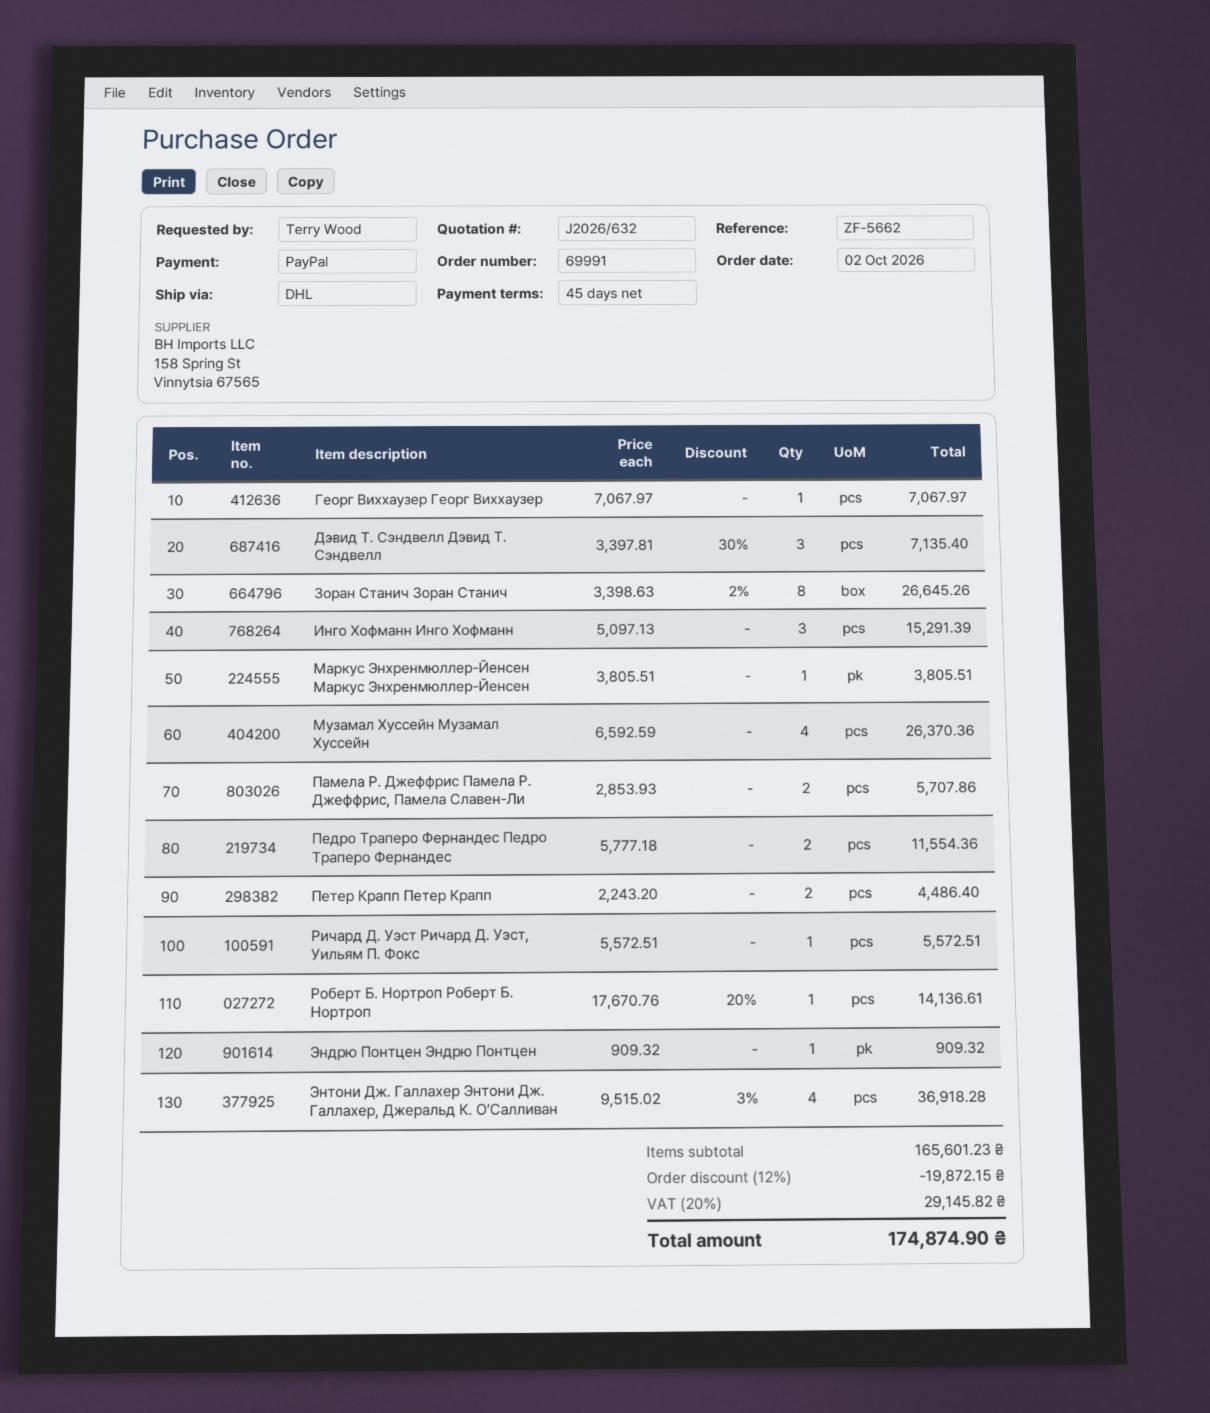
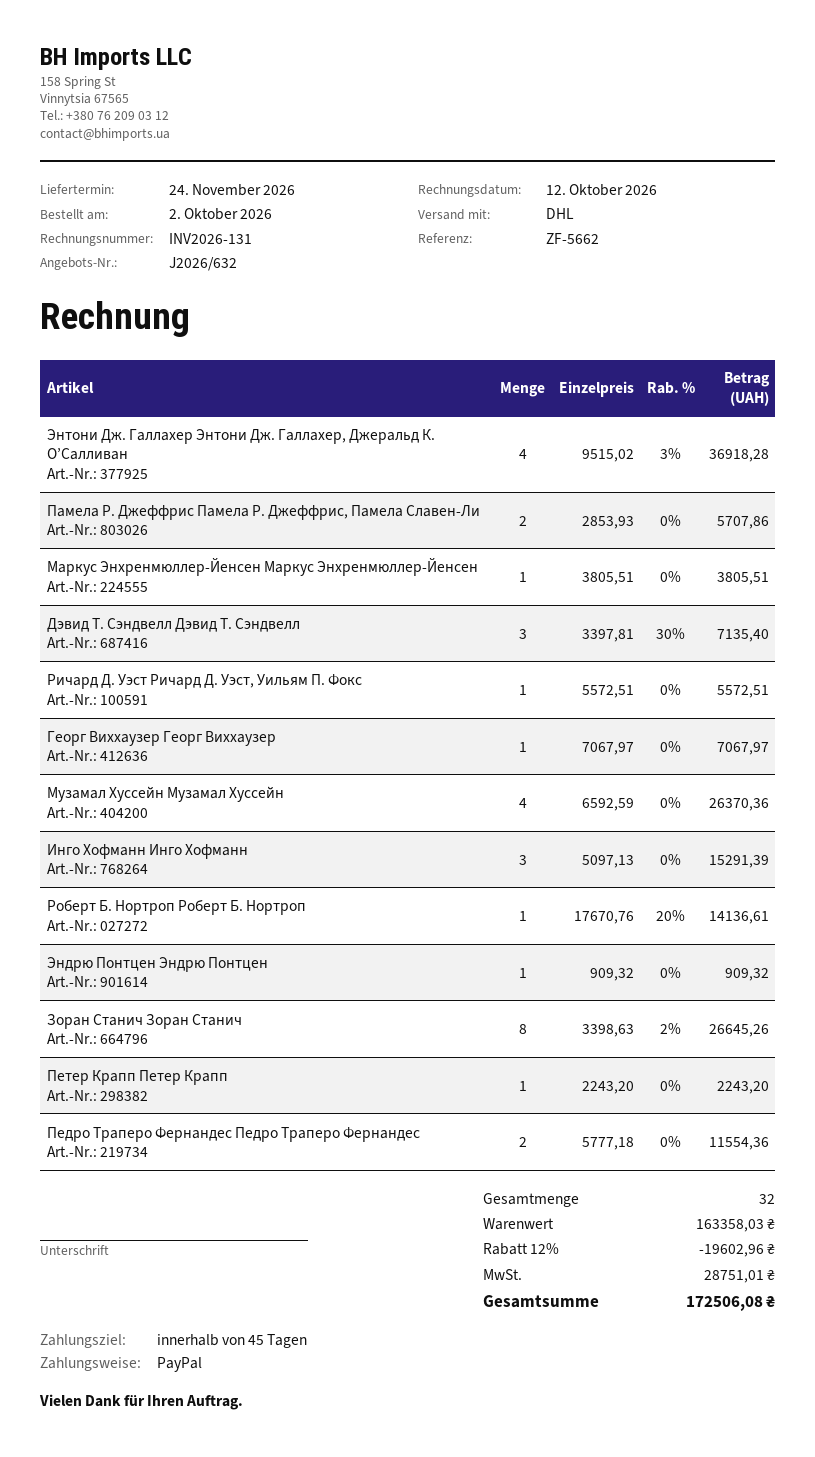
Петер Крапп Петер Крапп: 2 x 2243.20 = 4486.40 -> 1 x 2243.20 = 2243.20
subtotal: 165601.23 -> 163358.03
discount: 12% = 19872.15 -> 12% = 19602.96
tax: 29145.82 -> 28751.01
total: 174874.90 -> 172506.08

